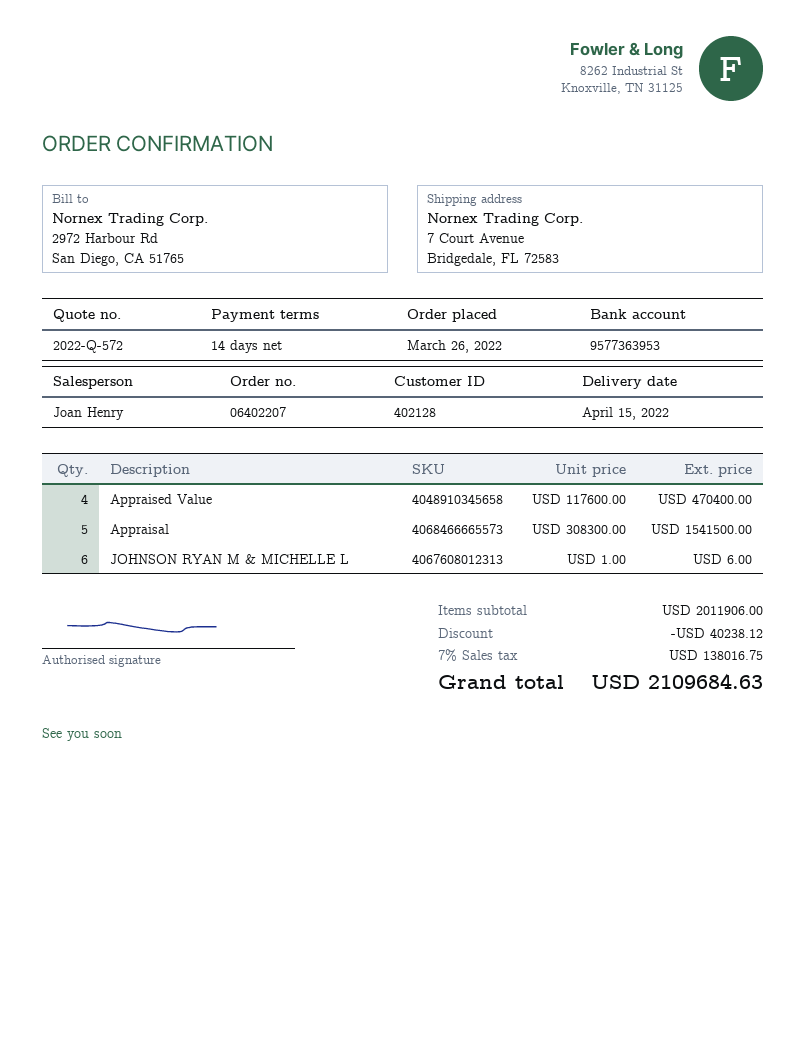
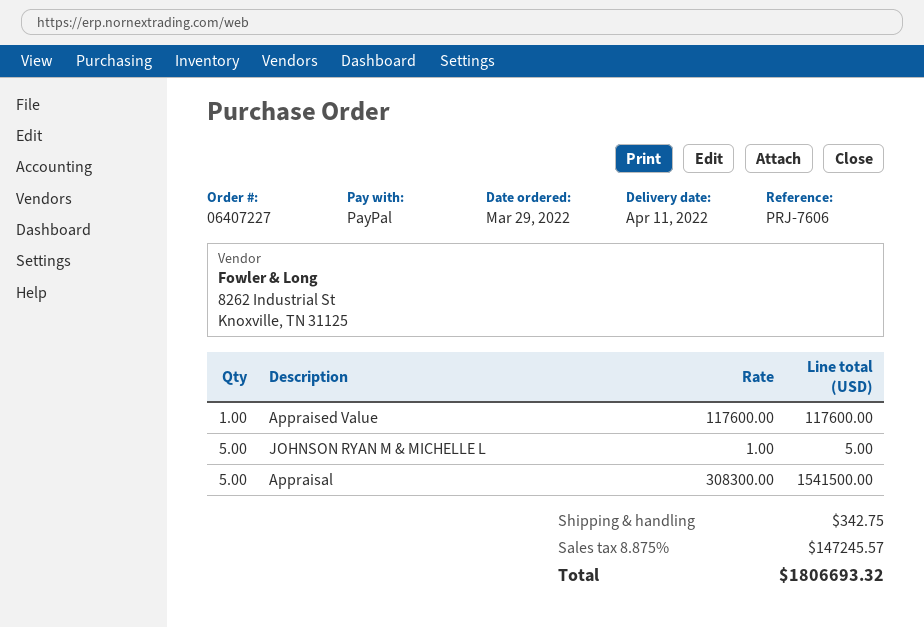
order number: 06402207 -> 06407227
order date: 2022-03-26 -> 2022-03-29
delivery date: 2022-04-15 -> 2022-04-11
Appraised Value: 4 x 117600.00 = 470400.00 -> 1 x 117600.00 = 117600.00
JOHNSON RYAN M & MICHELLE L: 6 x 1.00 = 6.00 -> 5 x 1.00 = 5.00
discount: 40238.12 -> none
shipping: none -> 342.75
tax: 7% = 138016.75 -> 8.875% = 147245.57
total: 2109684.63 -> 1806693.32

